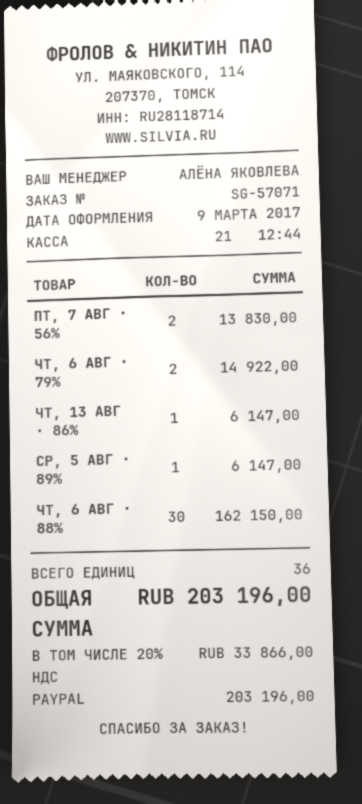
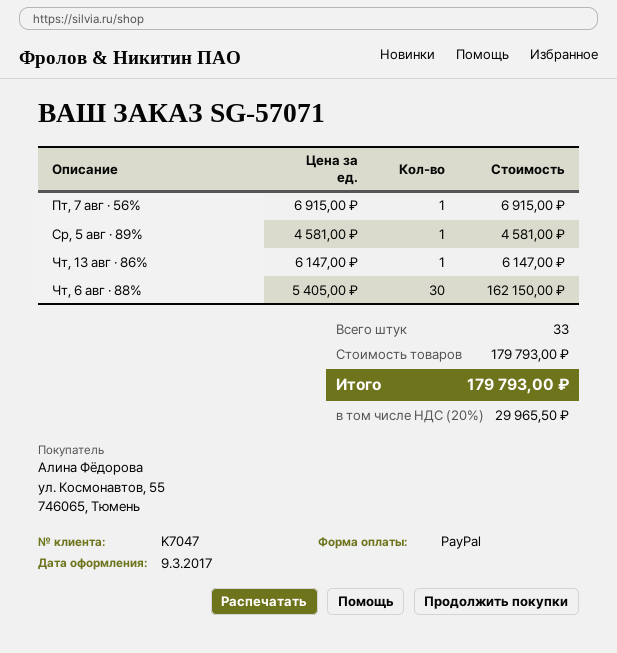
ПТ, 7 АВГ · 56%: 2 for 13830.00 -> 1 for 6915.00
ЧТ, 6 АВГ · 79%: 2 for 14922.00 -> none
СР, 5 АВГ · 89%: 1 for 6147.00 -> 1 for 4581.00
total quantity: 36 -> 33
tax: 20% = 33866.00 -> 20% = 29965.50
total: 203196.00 -> 179793.00

